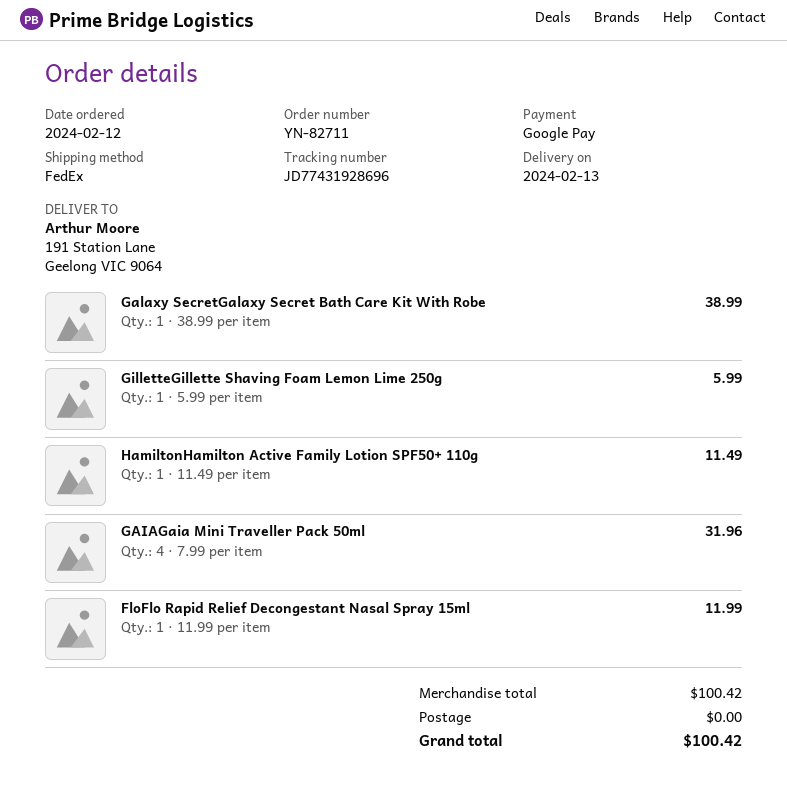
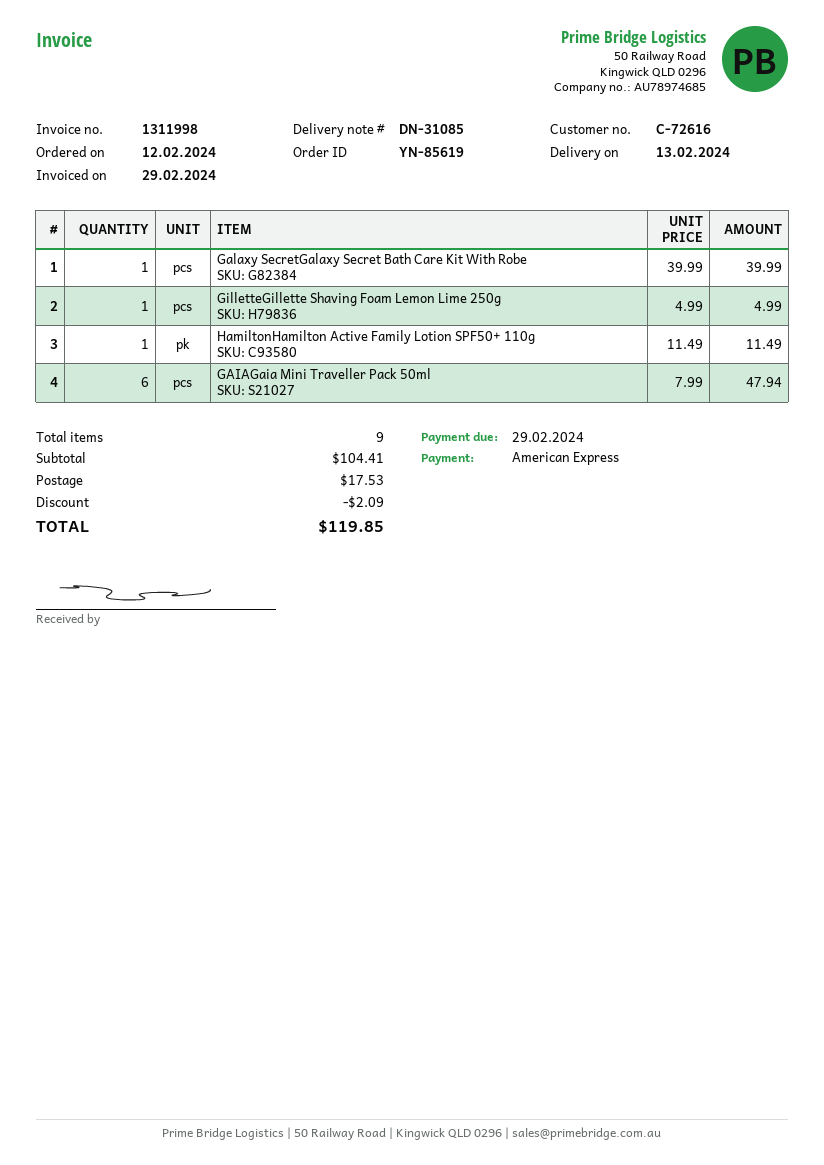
order number: YN-82711 -> YN-85619
payment method: Google Pay -> American Express
Galaxy SecretGalaxy Secret Bath Care Kit With Robe: 1 x 38.99 = 38.99 -> 1 x 39.99 = 39.99
GilletteGillette Shaving Foam Lemon Lime 250g: 1 x 5.99 = 5.99 -> 1 x 4.99 = 4.99
GAIAGaia Mini Traveller Pack 50ml: 4 x 7.99 = 31.96 -> 6 x 7.99 = 47.94
FloFlo Rapid Relief Decongestant Nasal Spray 15ml: 1 x 11.99 = 11.99 -> none
subtotal: 100.42 -> 104.41
discount: none -> 2.09
shipping: 0.00 -> 17.53
total: 100.42 -> 119.85

